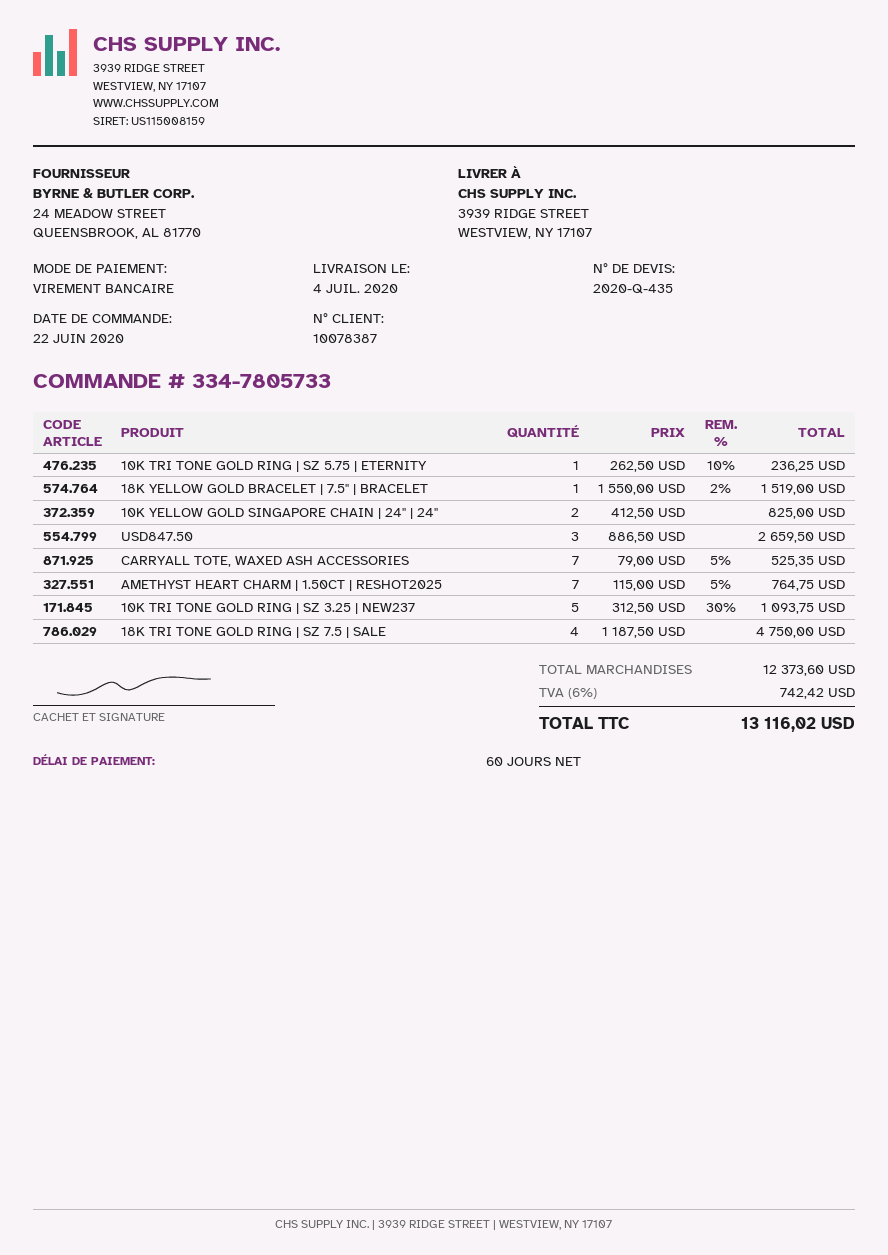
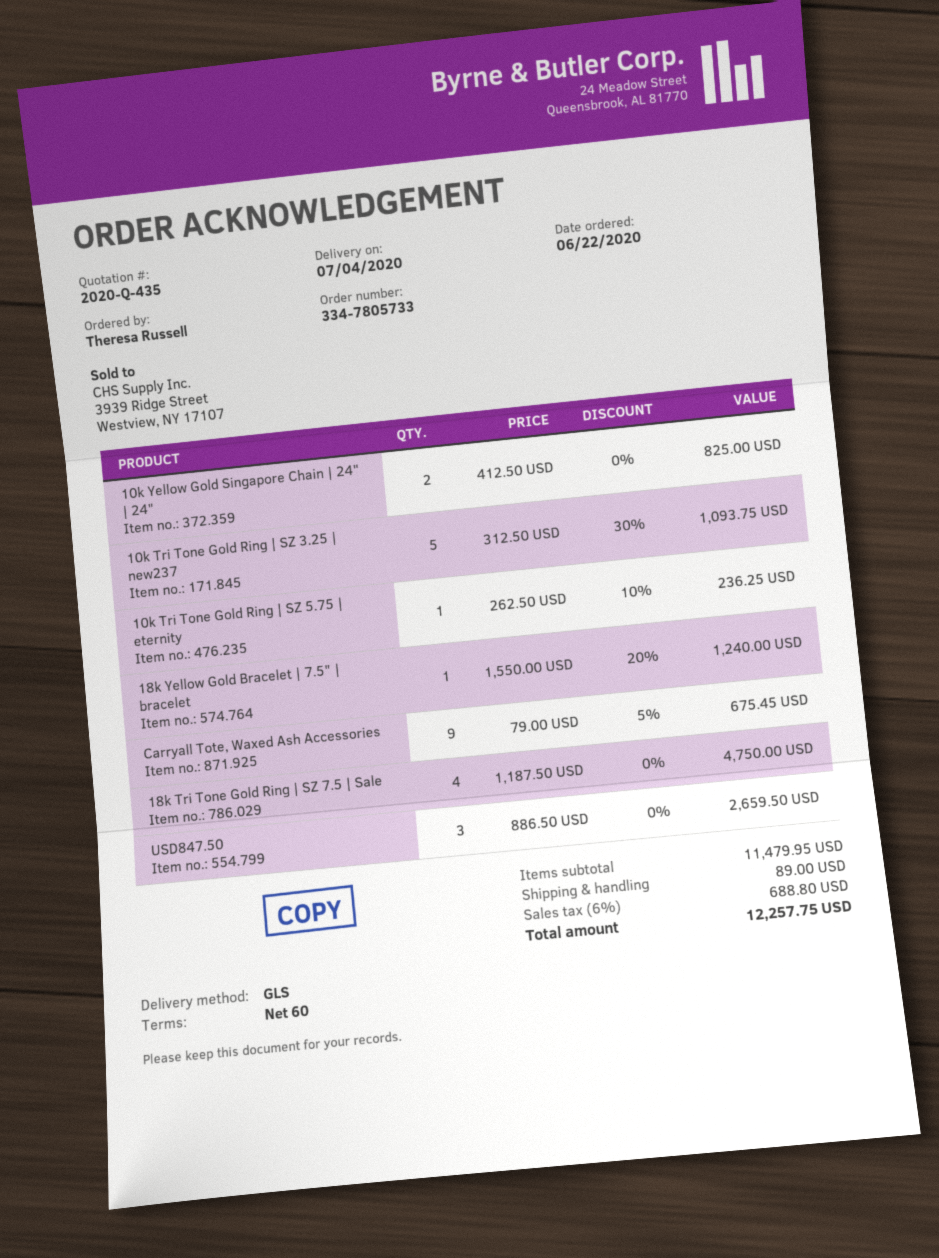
18K YELLOW GOLD BRACELET | 7.5" | BRACELET: 1 x 1550.00 - 2% = 1519.00 -> 1 x 1550.00 - 20% = 1240.00
CARRYALL TOTE, WAXED ASH ACCESSORIES: 7 x 79.00 - 5% = 525.35 -> 9 x 79.00 - 5% = 675.45
AMETHYST HEART CHARM | 1.50CT | RESHOT2025: 7 x 115.00 - 5% = 764.75 -> none
subtotal: 12373.60 -> 11479.95
shipping: none -> 89.00
tax: 6% = 742.42 -> 6% = 688.80
total: 13116.02 -> 12257.75

